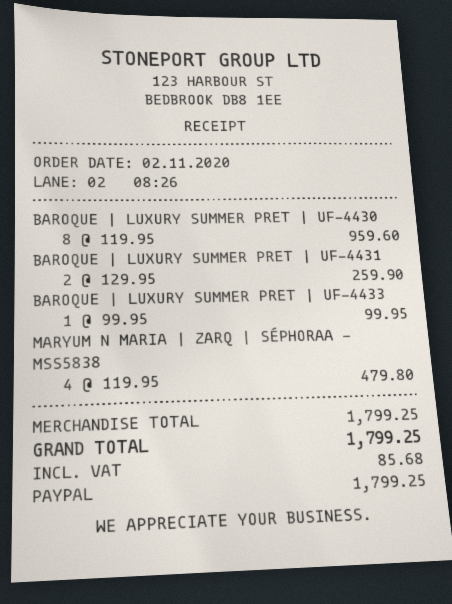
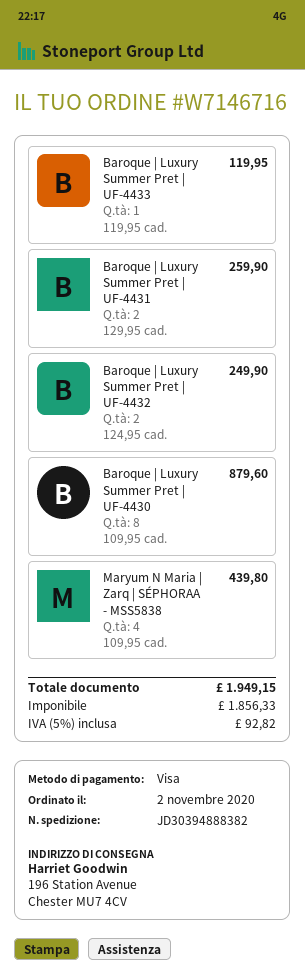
payment method: PayPal -> Visa
BAROQUE | LUXURY SUMMER PRET | UF-4430: 8 x 119.95 = 959.60 -> 8 x 109.95 = 879.60
BAROQUE | LUXURY SUMMER PRET | UF-4433: 1 x 99.95 = 99.95 -> 1 x 119.95 = 119.95
MARYUM N MARIA | ZARQ | SÉPHORAA - MSS5838: 4 x 119.95 = 479.80 -> 4 x 109.95 = 439.80
Baroque | Luxury Summer Pret | UF-4432: none -> 2 x 124.95 = 249.90
tax: 85.68 -> 92.82
total: 1799.25 -> 1949.15

